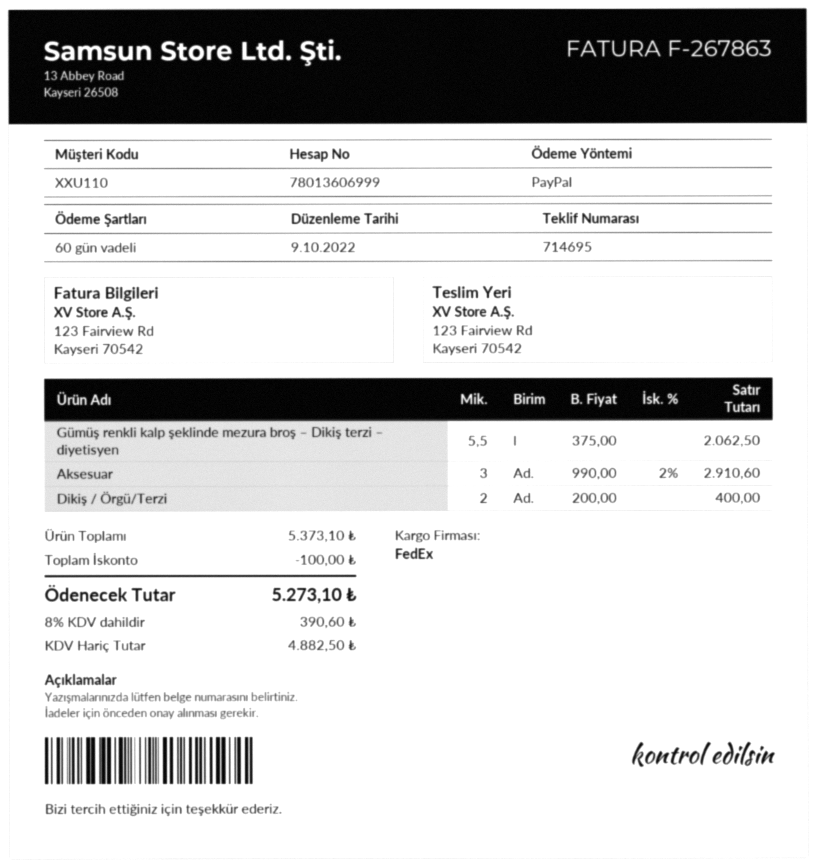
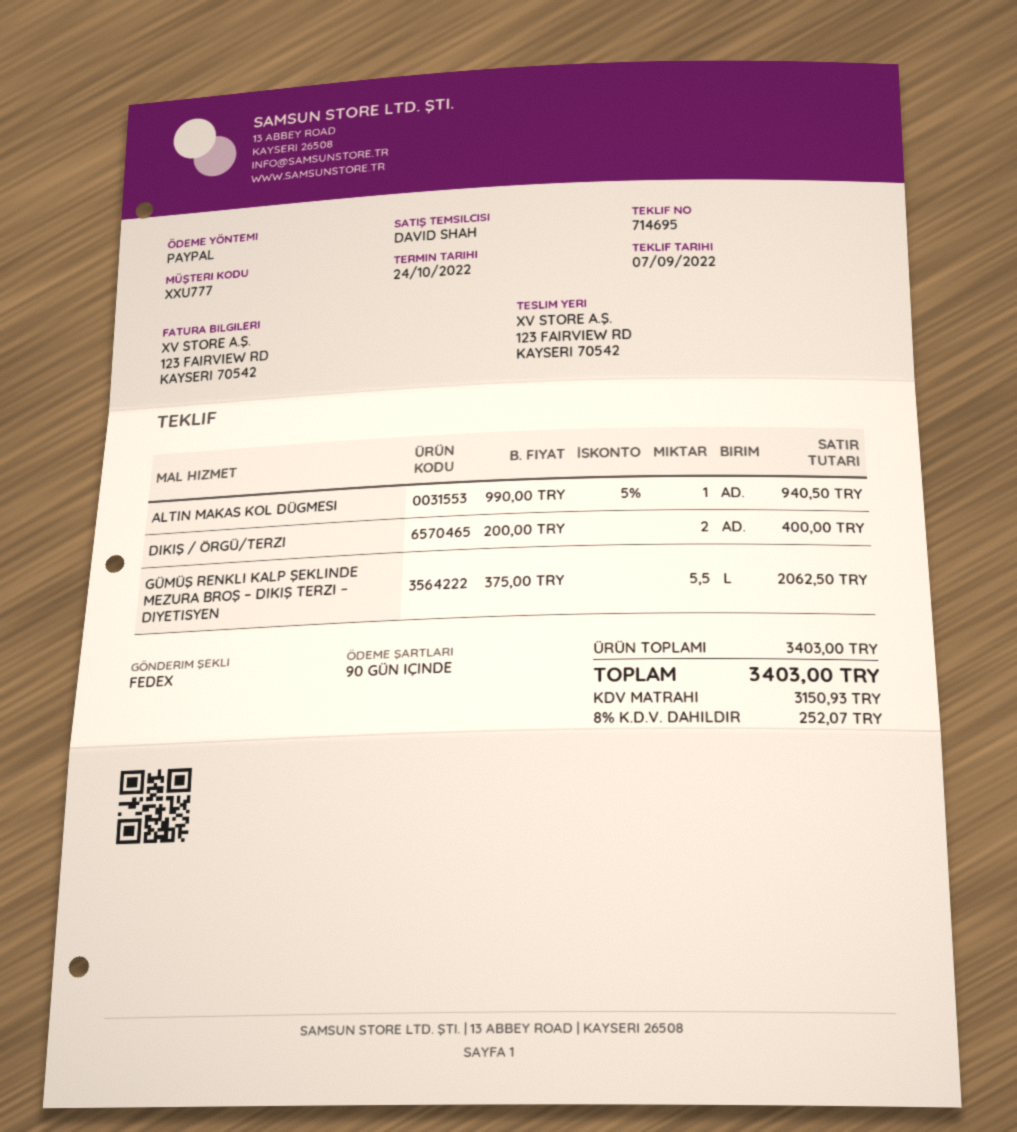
payment terms: 60 days -> 90 days
customer number: XXU110 -> XXU777
Aksesuar: 3 x 990.00 - 2% = 2910.60 -> none
ALTIN MAKAS KOL DÜGMESI: none -> 1 x 990.00 - 5% = 940.50
subtotal: 5373.10 -> 3403.00
discount: 100.00 -> none
net: 4882.50 -> 3150.93
tax: 8% = 390.60 -> 8% = 252.07
total: 5273.10 -> 3403.00

